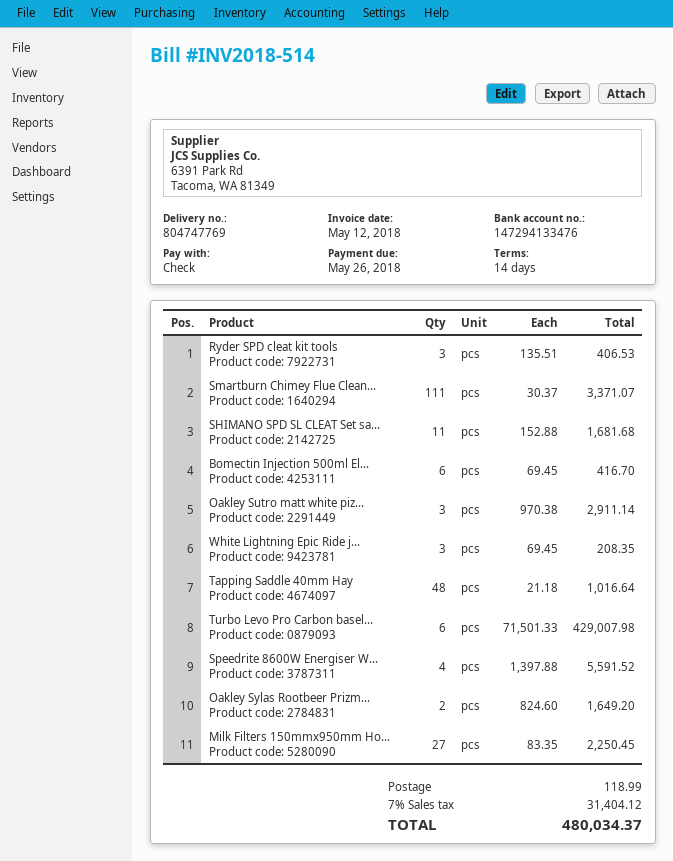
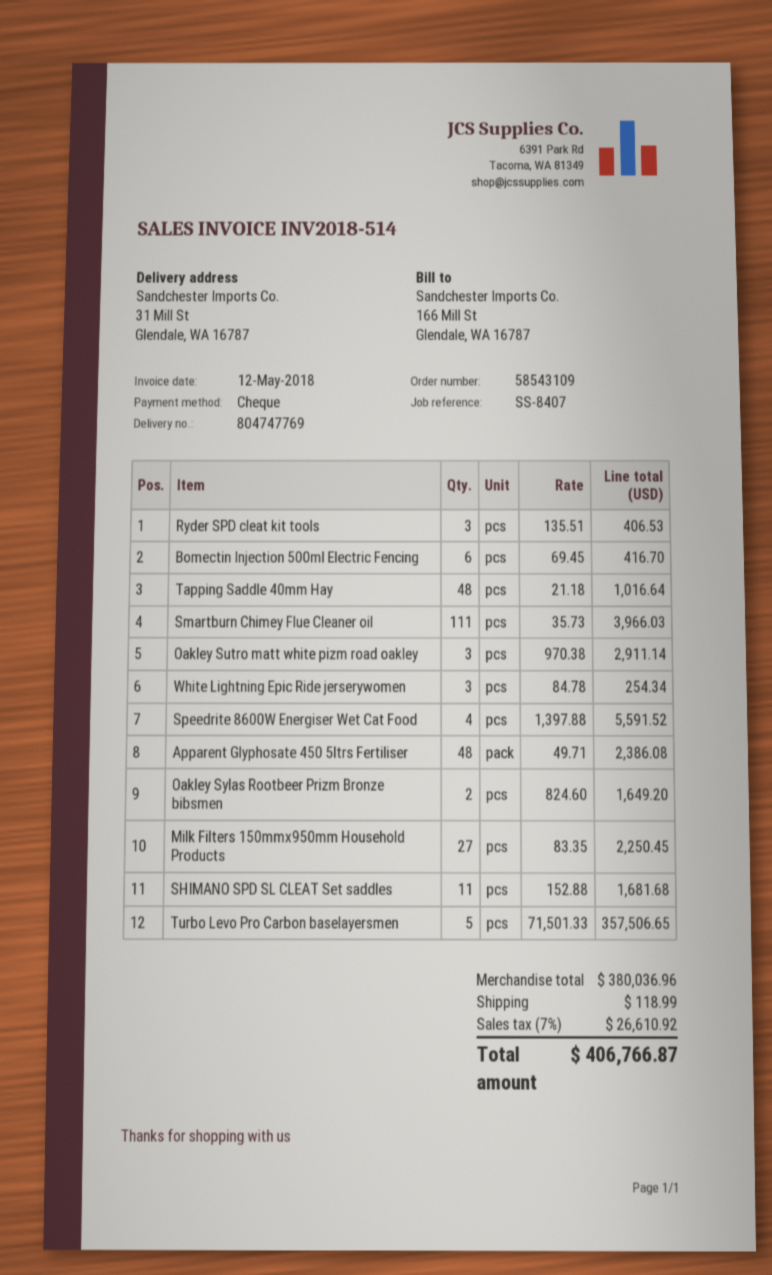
Smartburn Chimey Flue Clean...: 111 x 30.37 = 3371.07 -> 111 x 35.73 = 3966.03
White Lightning Epic Ride j...: 3 x 69.45 = 208.35 -> 3 x 84.78 = 254.34
Turbo Levo Pro Carbon basel...: 6 x 71501.33 = 429007.98 -> 5 x 71501.33 = 357506.65
Apparent Glyphosate 450 5ltrs Fertiliser: none -> 48 x 49.71 = 2386.08
tax: 7% = 31404.12 -> 7% = 26610.92
total: 480034.37 -> 406766.87

